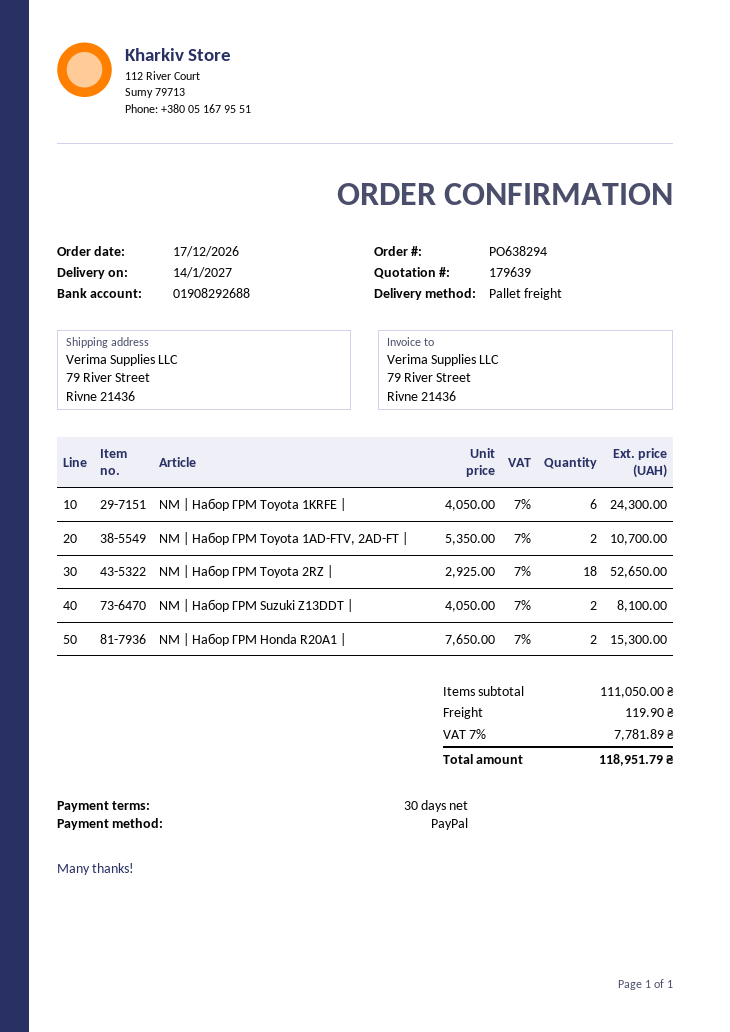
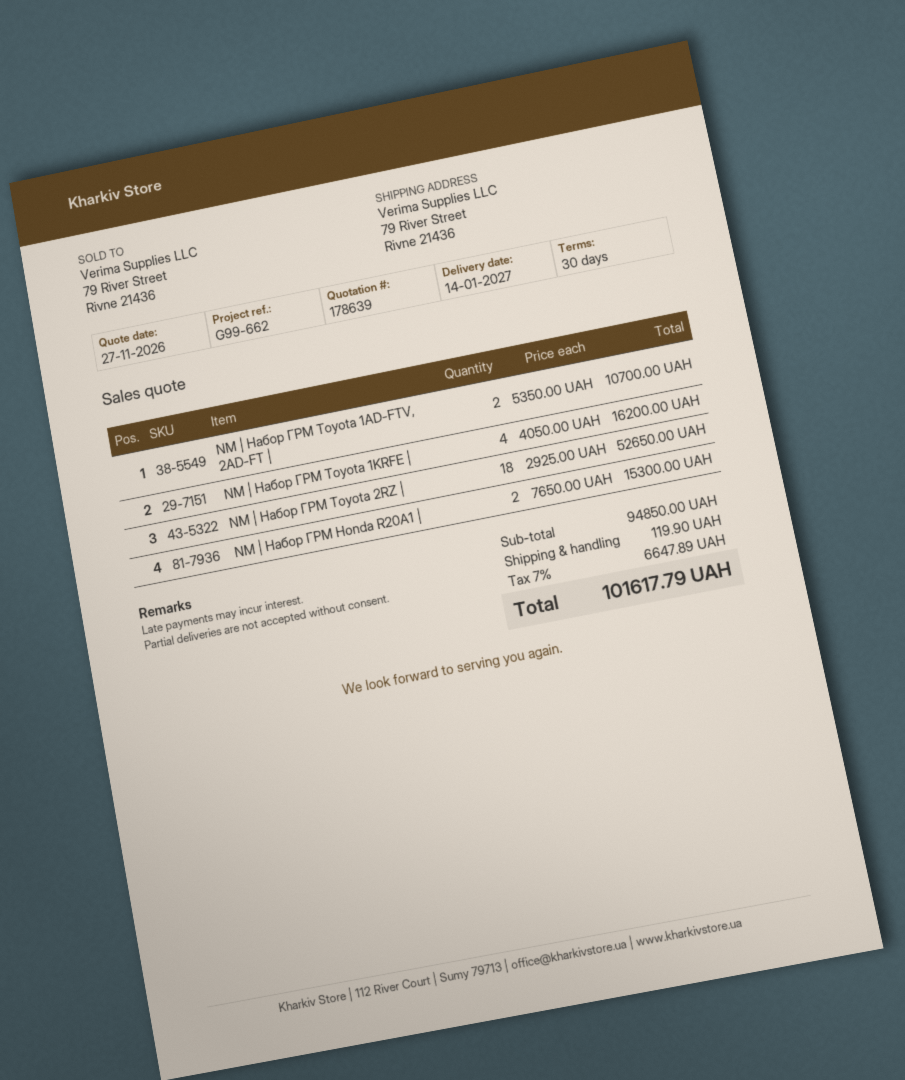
quote number: 179639 -> 178639
NM | Набор ГРМ Toyota 1KRFE |: 6 x 4050.00 = 24300.00 -> 4 x 4050.00 = 16200.00
NM | Набор ГРМ Suzuki Z13DDT |: 2 x 4050.00 = 8100.00 -> none
subtotal: 111050.00 -> 94850.00
tax: 7% = 7781.89 -> 7% = 6647.89
total: 118951.79 -> 101617.79

